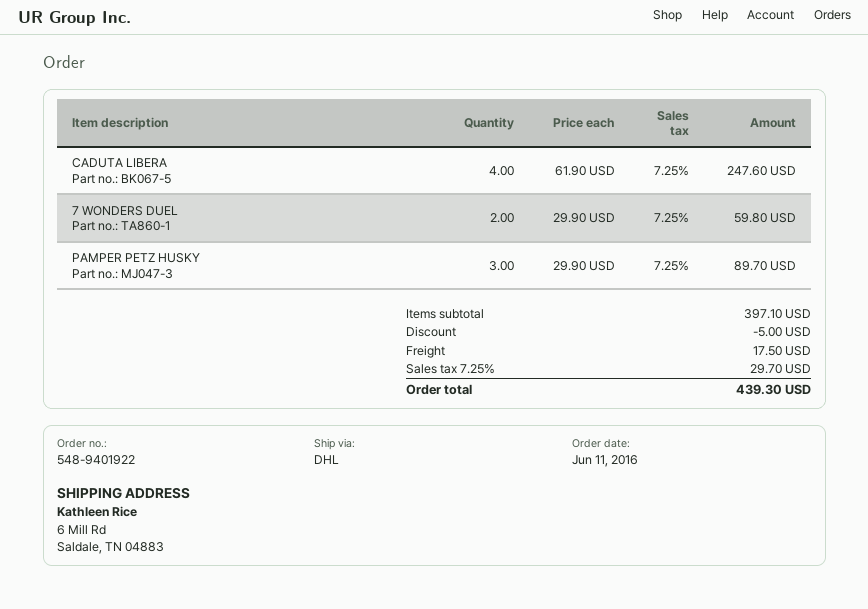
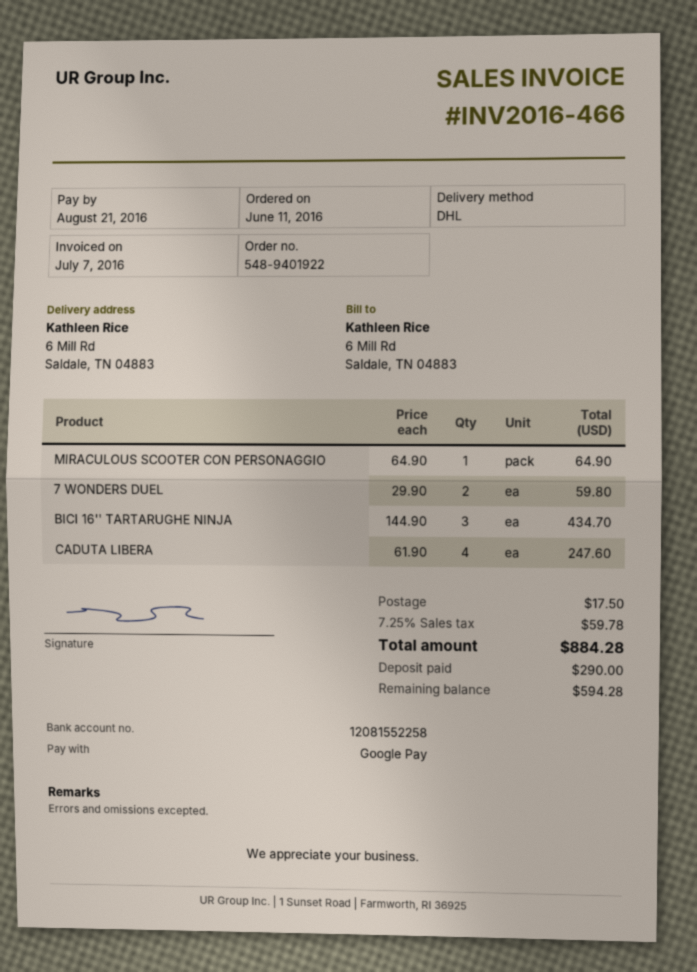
PAMPER PETZ HUSKY: 3 x 29.90 = 89.70 -> none
MIRACULOUS SCOOTER CON PERSONAGGIO: none -> 1 x 64.90 = 64.90
BICI 16'' TARTARUGHE NINJA: none -> 3 x 144.90 = 434.70
discount: 5.00 -> none
tax: 7.25% = 29.70 -> 7.25% = 59.78
total: 439.30 -> 884.28

